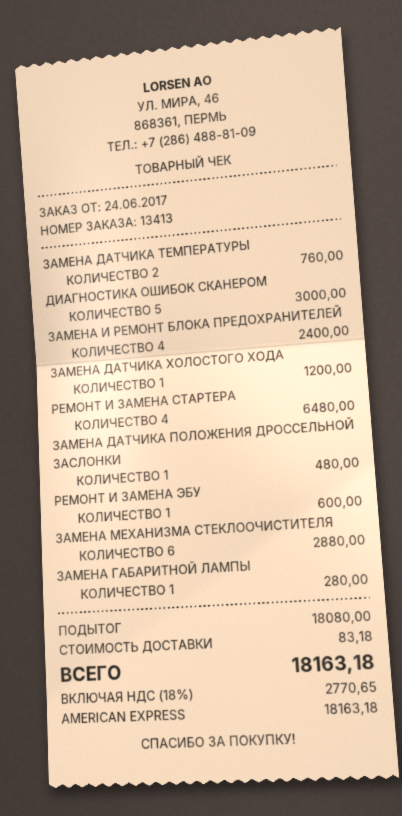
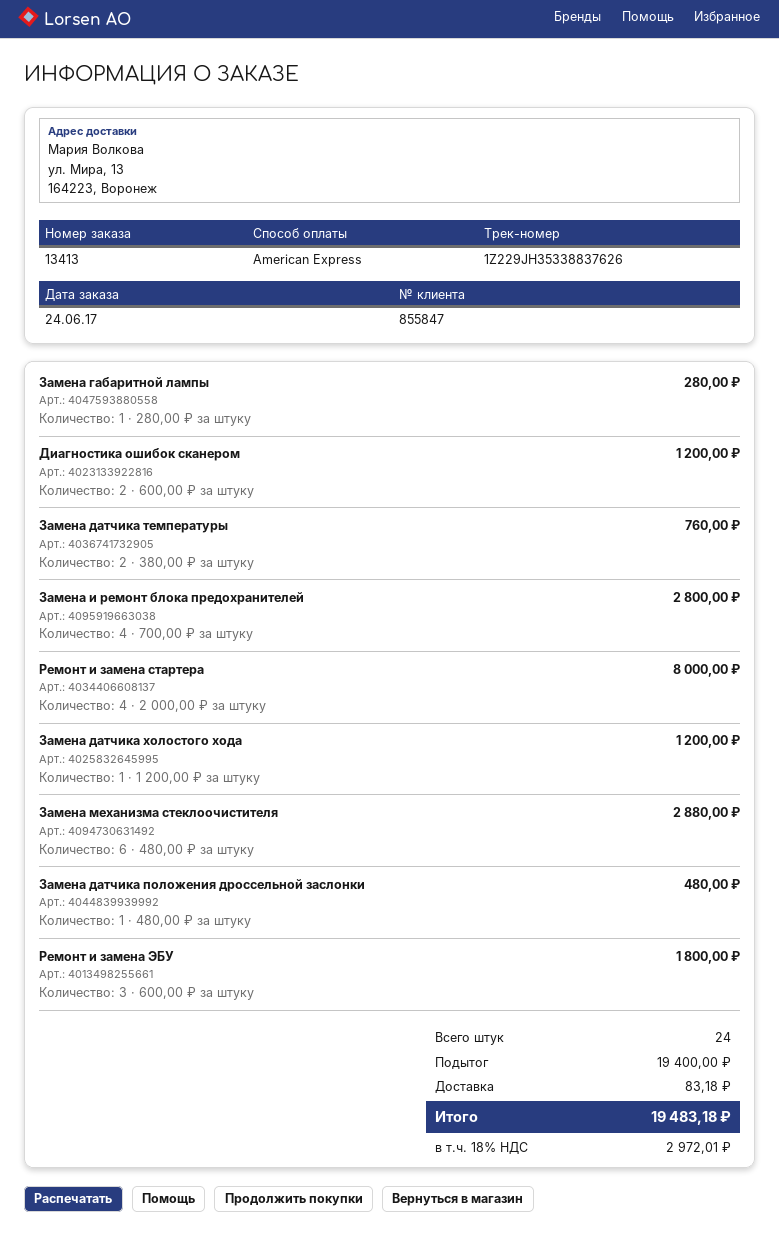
ДИАГНОСТИКА ОШИБОК СКАНЕРОМ: 5 for 3000.00 -> 2 for 1200.00
ЗАМЕНА И РЕМОНТ БЛОКА ПРЕДОХРАНИТЕЛЕЙ: 4 for 2400.00 -> 4 for 2800.00
РЕМОНТ И ЗАМЕНА СТАРТЕРА: 4 for 6480.00 -> 4 for 8000.00
РЕМОНТ И ЗАМЕНА ЭБУ: 1 for 600.00 -> 3 for 1800.00
subtotal: 18080.00 -> 19400.00
tax: 18% = 2770.65 -> 18% = 2972.01
total: 18163.18 -> 19483.18

